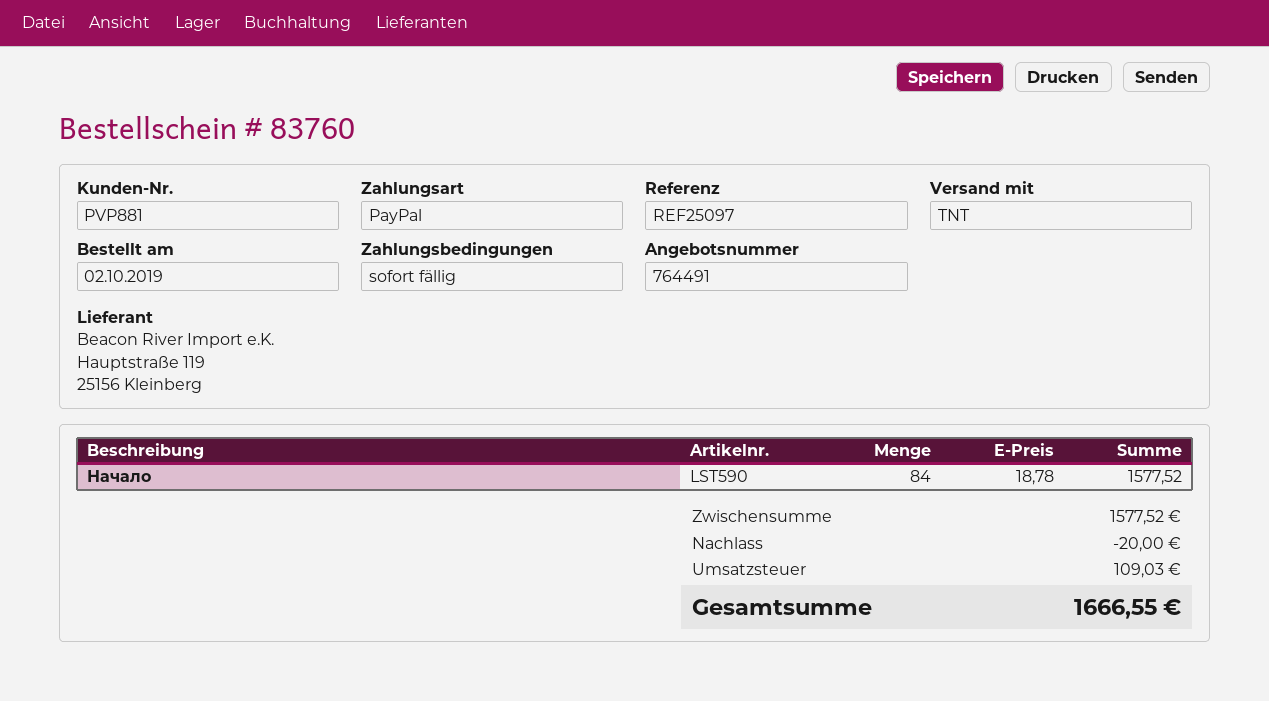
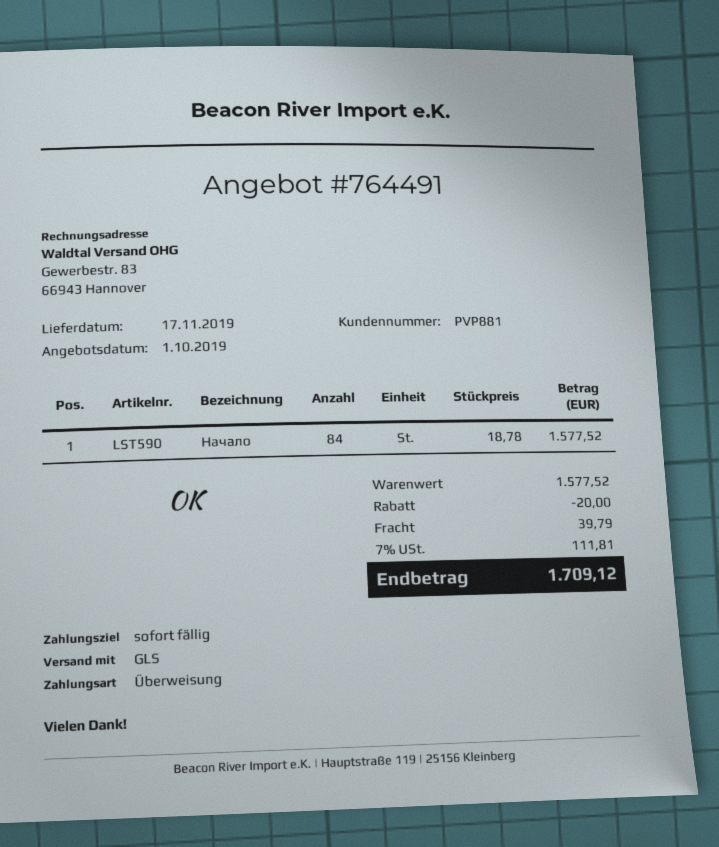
payment method: PayPal -> bank transfer
shipping method: TNT -> GLS
shipping: none -> 39.79
tax: 109.03 -> 111.81
total: 1666.55 -> 1709.12

